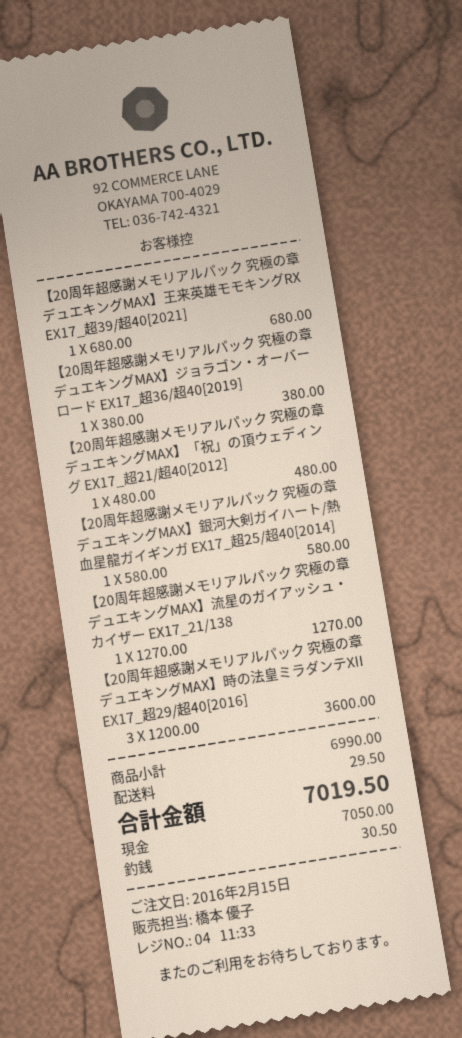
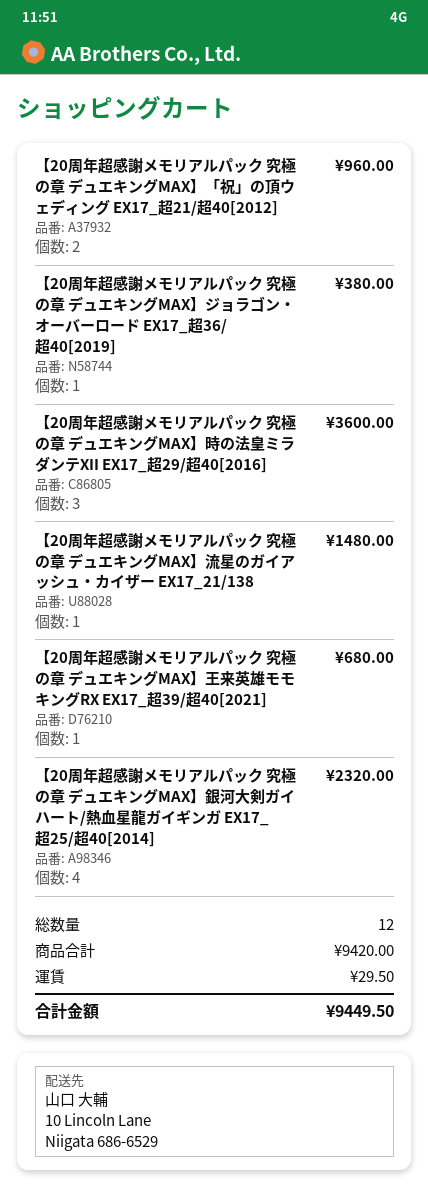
【20周年超感謝メモリアルパック 究極の章 デュエキングMAX】「祝」の頂ウェディング EX17_超21/超40[2012]: 1 for 480.00 -> 2 for 960.00
【20周年超感謝メモリアルパック 究極の章 デュエキングMAX】銀河大剣ガイハート/熱血星龍ガイギンガ EX17_超25/超40[2014]: 1 for 580.00 -> 4 for 2320.00
【20周年超感謝メモリアルパック 究極の章 デュエキングMAX】流星のガイアッシュ・カイザー EX17_21/138: 1 for 1270.00 -> 1 for 1480.00
subtotal: 6990.00 -> 9420.00
total: 7019.50 -> 9449.50

